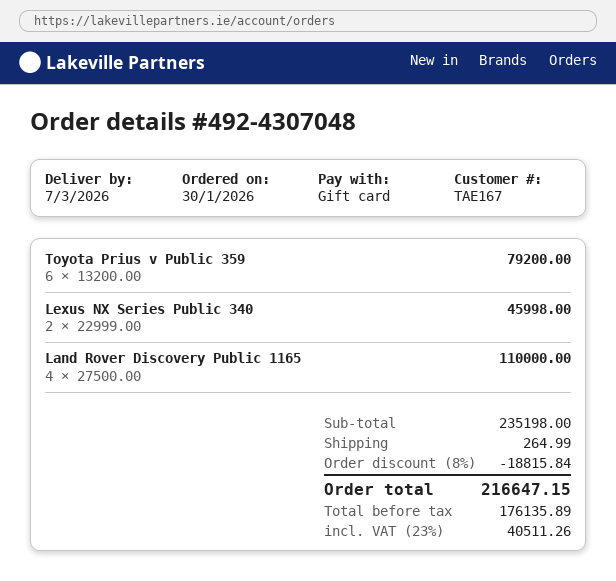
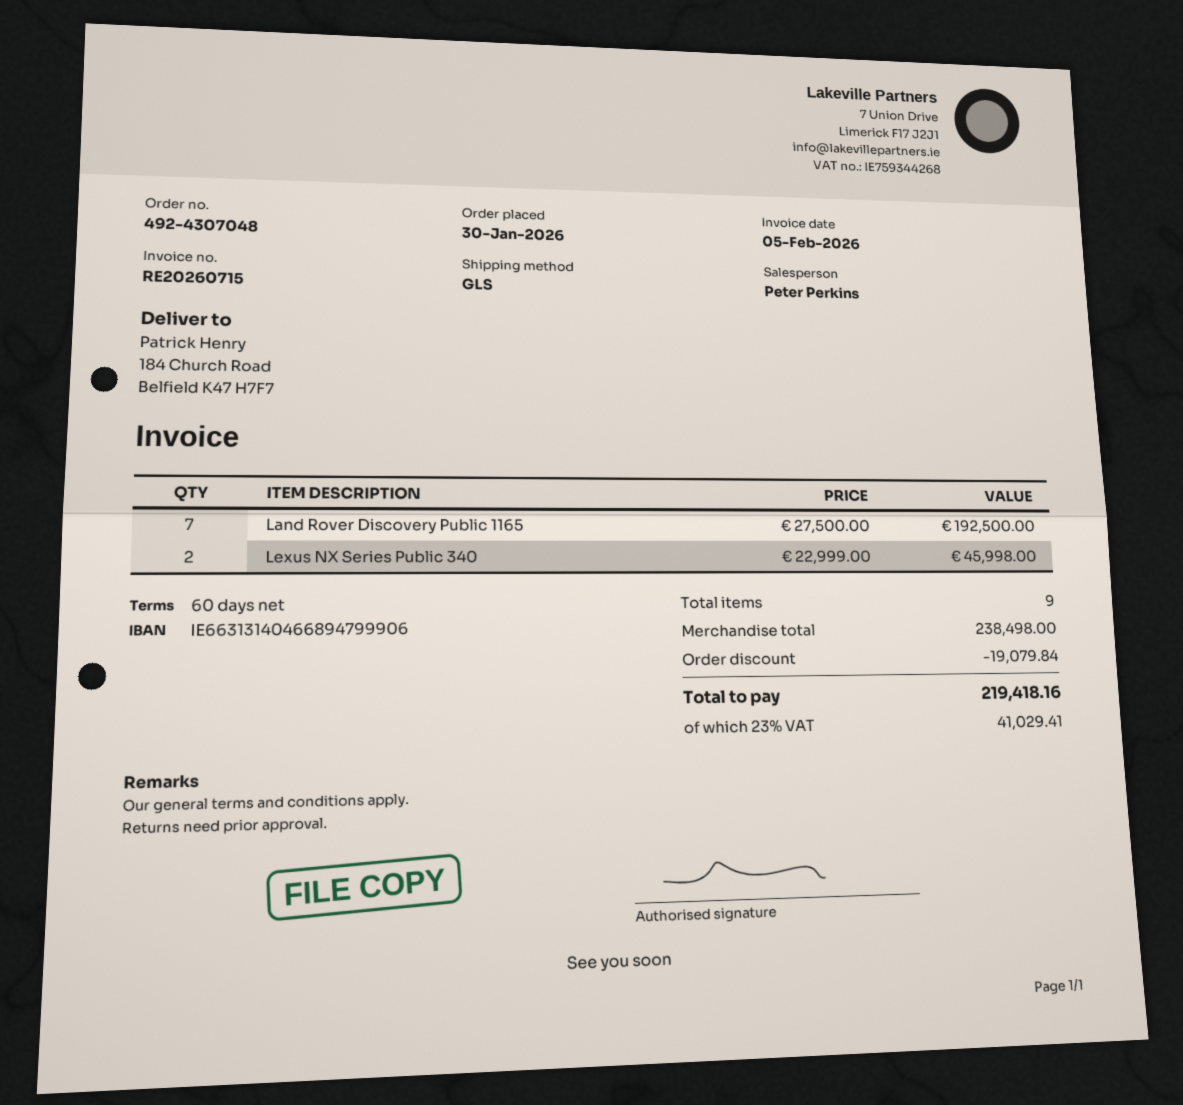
Toyota Prius v Public 359: 6 x 13200.00 = 79200.00 -> none
Land Rover Discovery Public 1165: 4 x 27500.00 = 110000.00 -> 7 x 27500.00 = 192500.00
subtotal: 235198.00 -> 238498.00
discount: 18815.84 -> 19079.84
shipping: 264.99 -> none
tax: 23% = 40511.26 -> 23% = 41029.41
total: 216647.15 -> 219418.16

